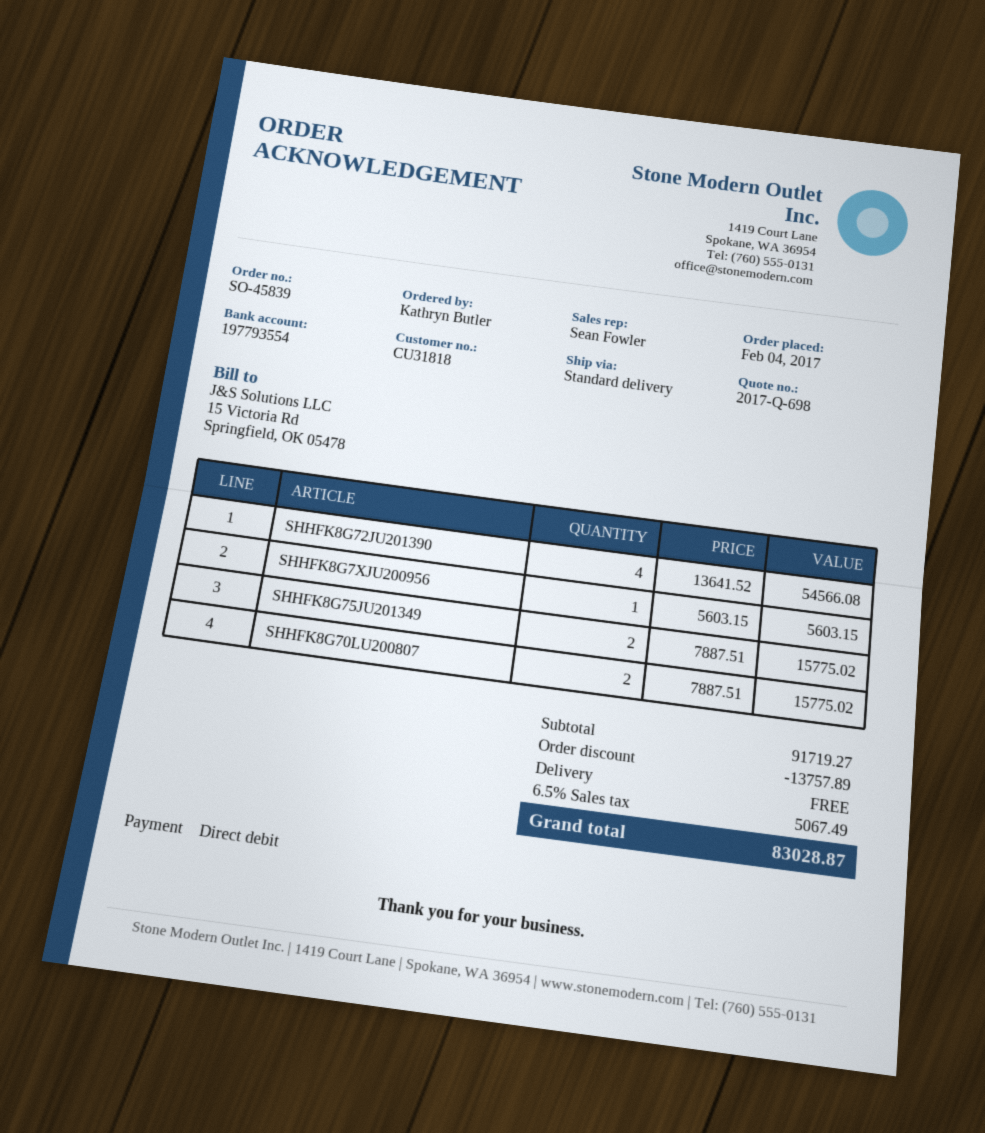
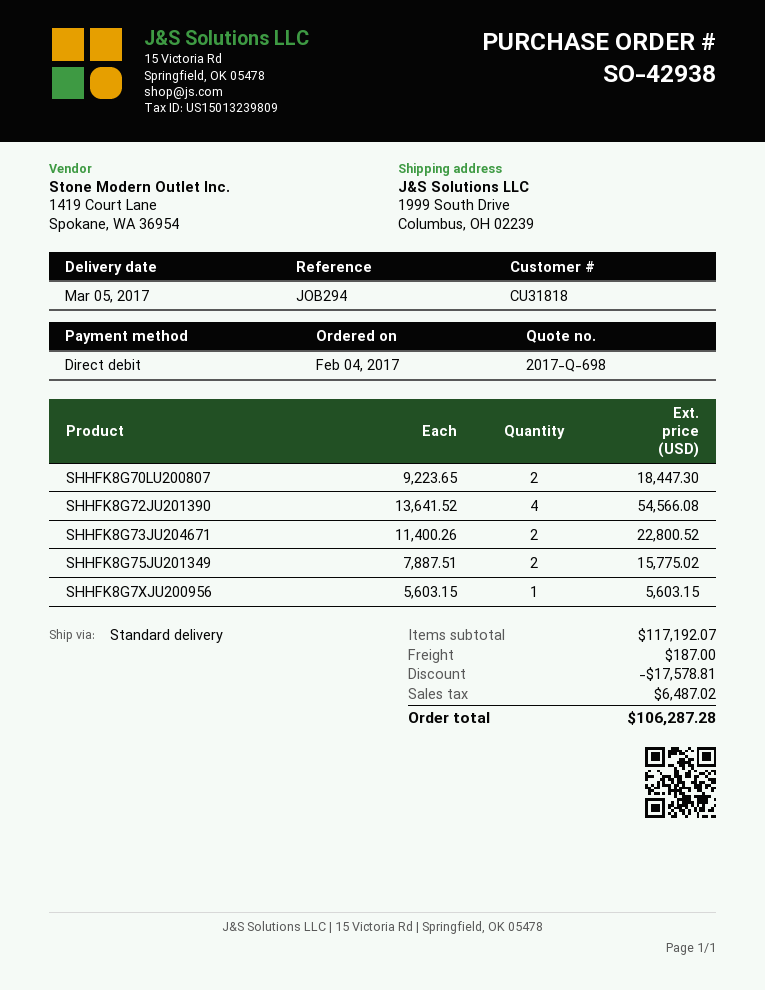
order number: SO-45839 -> SO-42938
SHHFK8G70LU200807: 2 x 7887.51 = 15775.02 -> 2 x 9223.65 = 18447.30
SHHFK8G73JU204671: none -> 2 x 11400.26 = 22800.52
subtotal: 91719.27 -> 117192.07
discount: 13757.89 -> 17578.81
shipping: 0.00 -> 187.00
tax: 5067.49 -> 6487.02
total: 83028.87 -> 106287.28

